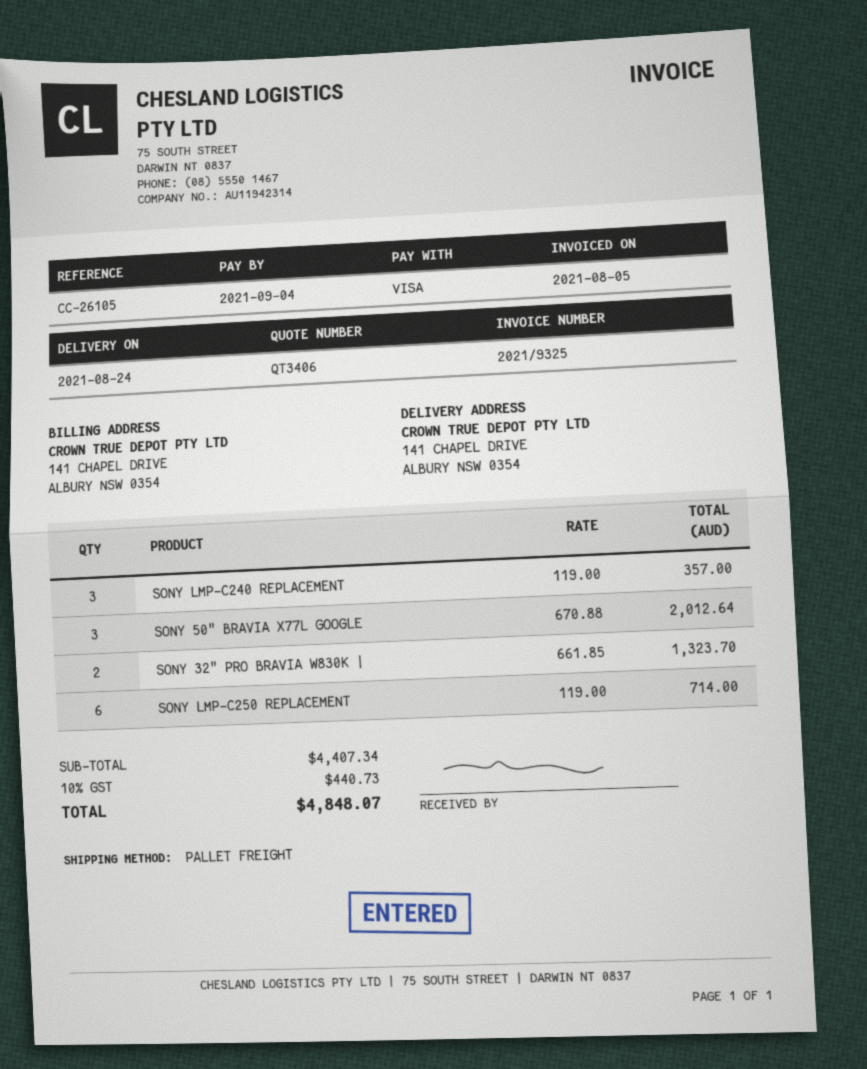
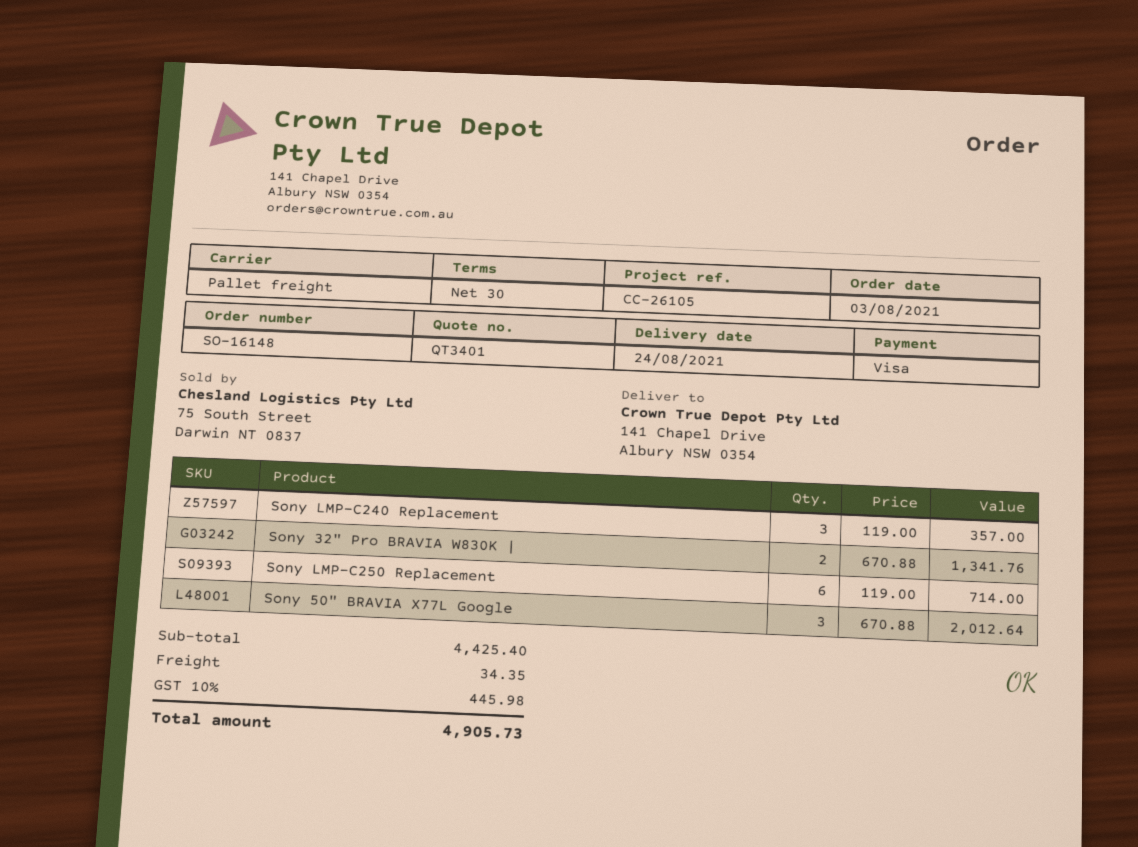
quote number: QT3406 -> QT3401
SONY 32" PRO BRAVIA W830K |: 2 x 661.85 = 1323.70 -> 2 x 670.88 = 1341.76
subtotal: 4407.34 -> 4425.40
shipping: none -> 34.35
tax: 10% = 440.73 -> 10% = 445.98
total: 4848.07 -> 4905.73

